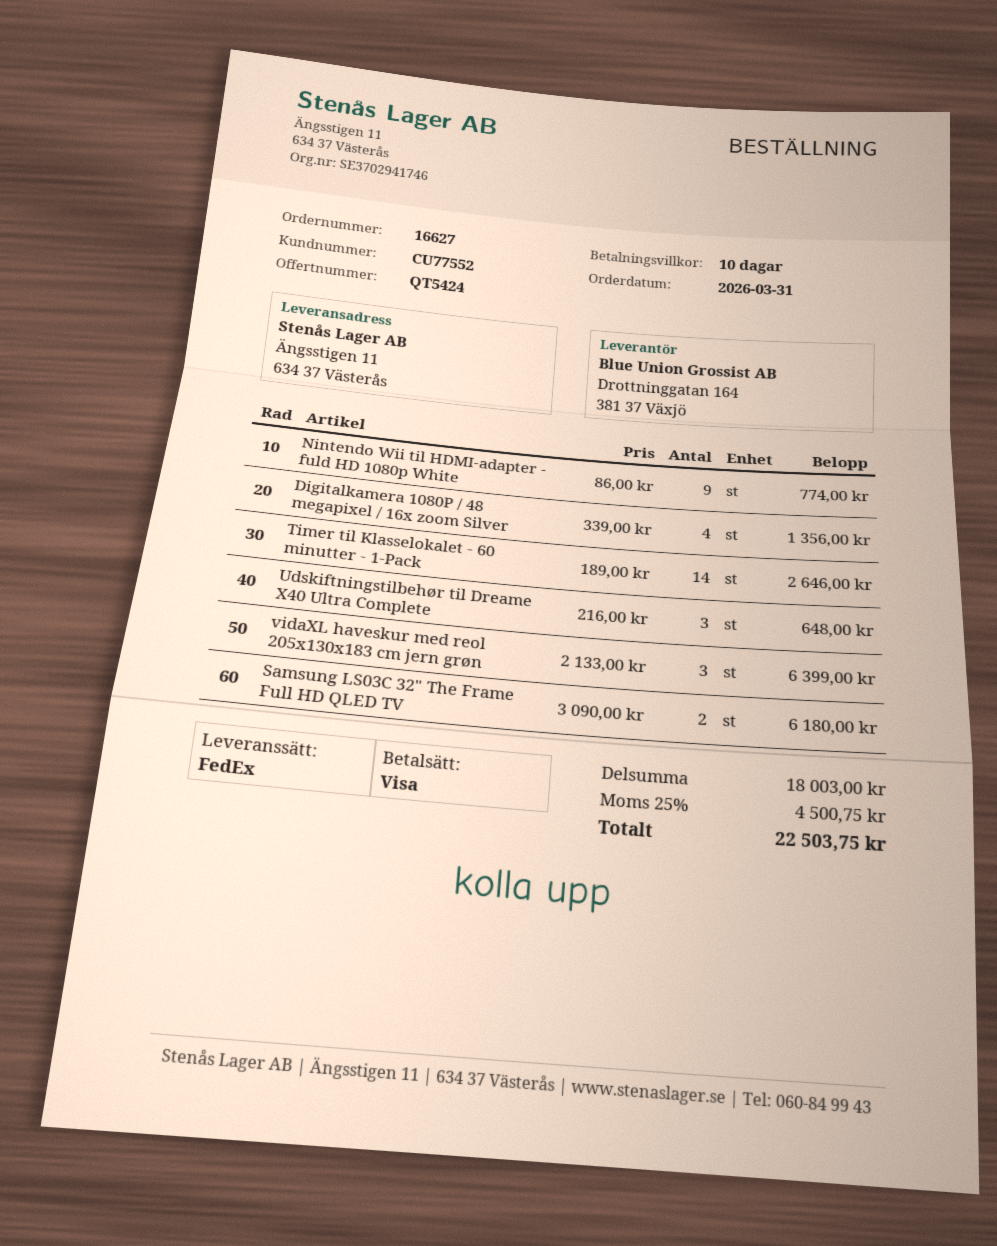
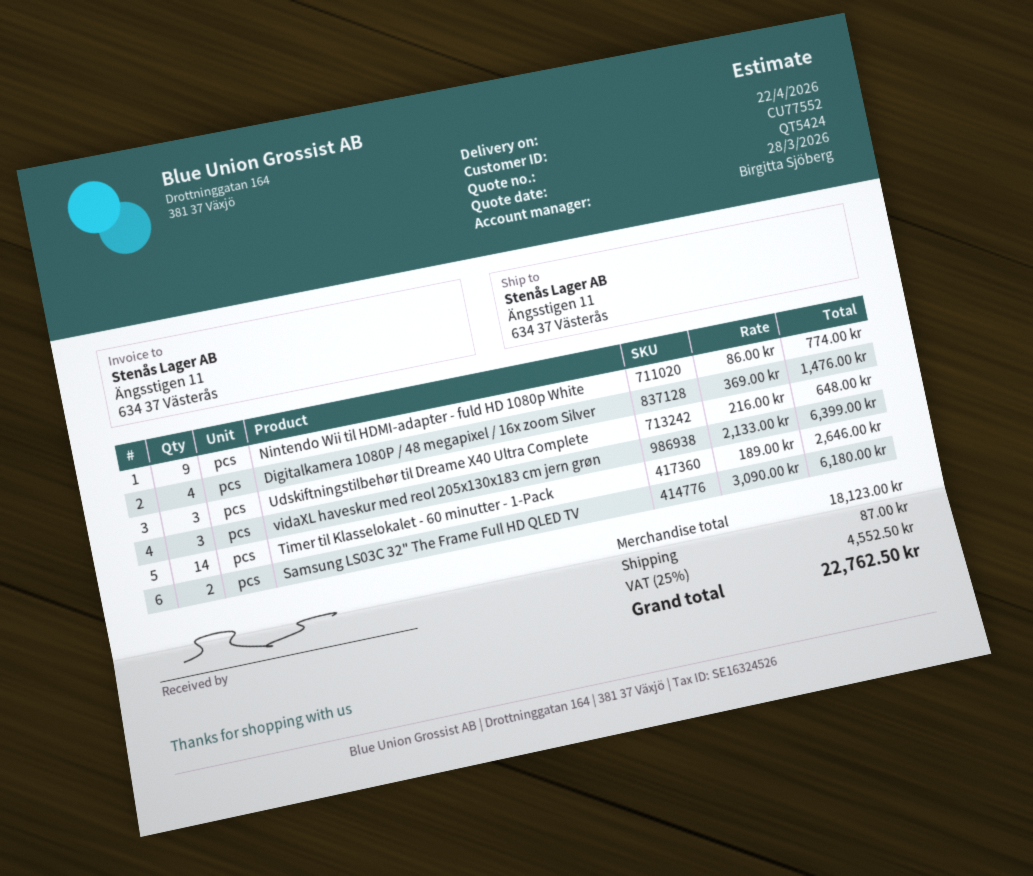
Digitalkamera 1080P / 48 megapixel / 16x zoom Silver: 4 x 339.00 = 1356.00 -> 4 x 369.00 = 1476.00
subtotal: 18003.00 -> 18123.00
shipping: none -> 87.00
tax: 25% = 4500.75 -> 25% = 4552.50
total: 22503.75 -> 22762.50

